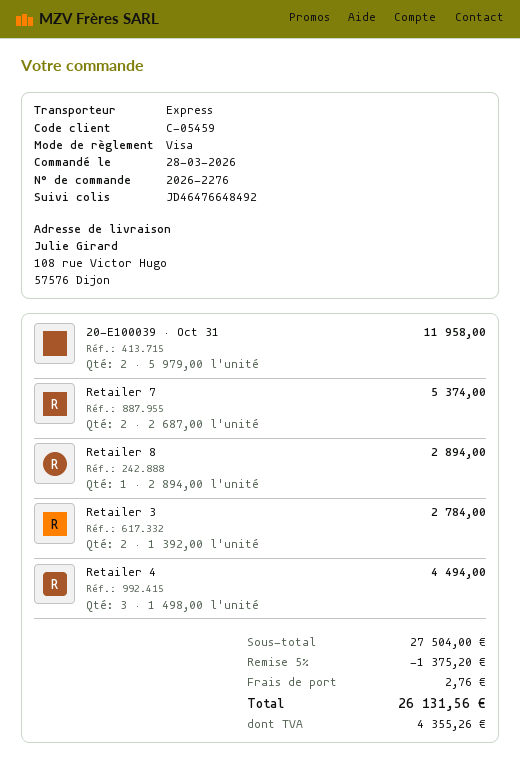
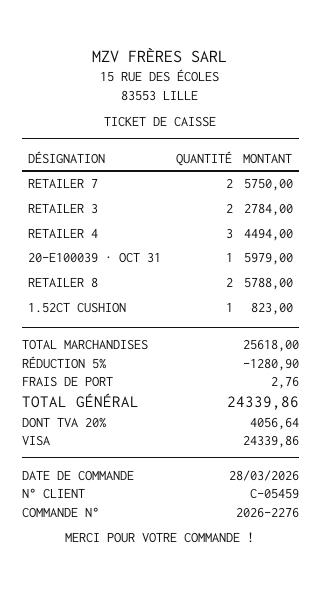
20-E100039 · Oct 31: 2 for 11958.00 -> 1 for 5979.00
Retailer 7: 2 for 5374.00 -> 2 for 5750.00
Retailer 8: 1 for 2894.00 -> 2 for 5788.00
1.52CT CUSHION: none -> 1 for 823.00
subtotal: 27504.00 -> 25618.00
discount: 5% = 1375.20 -> 5% = 1280.90
tax: 4355.26 -> 4056.64
total: 26131.56 -> 24339.86

